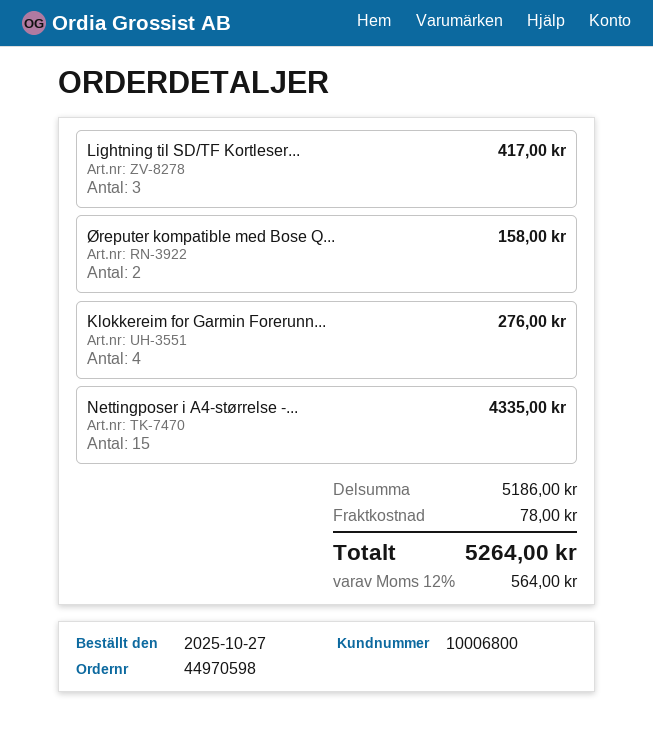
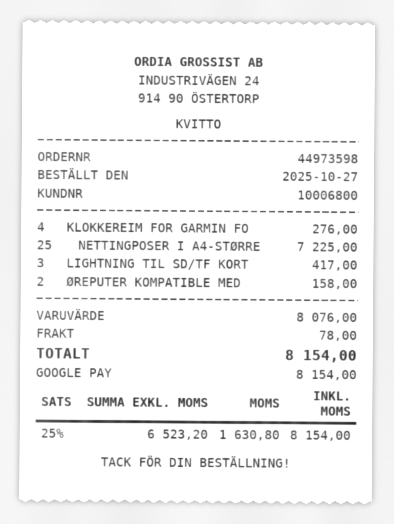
order number: 44970598 -> 44973598
Nettingposer i A4-størrelse -...: 15 for 4335.00 -> 25 for 7225.00
subtotal: 5186.00 -> 8076.00
tax: 12% = 564.00 -> 25% = 1630.80
total: 5264.00 -> 8154.00

